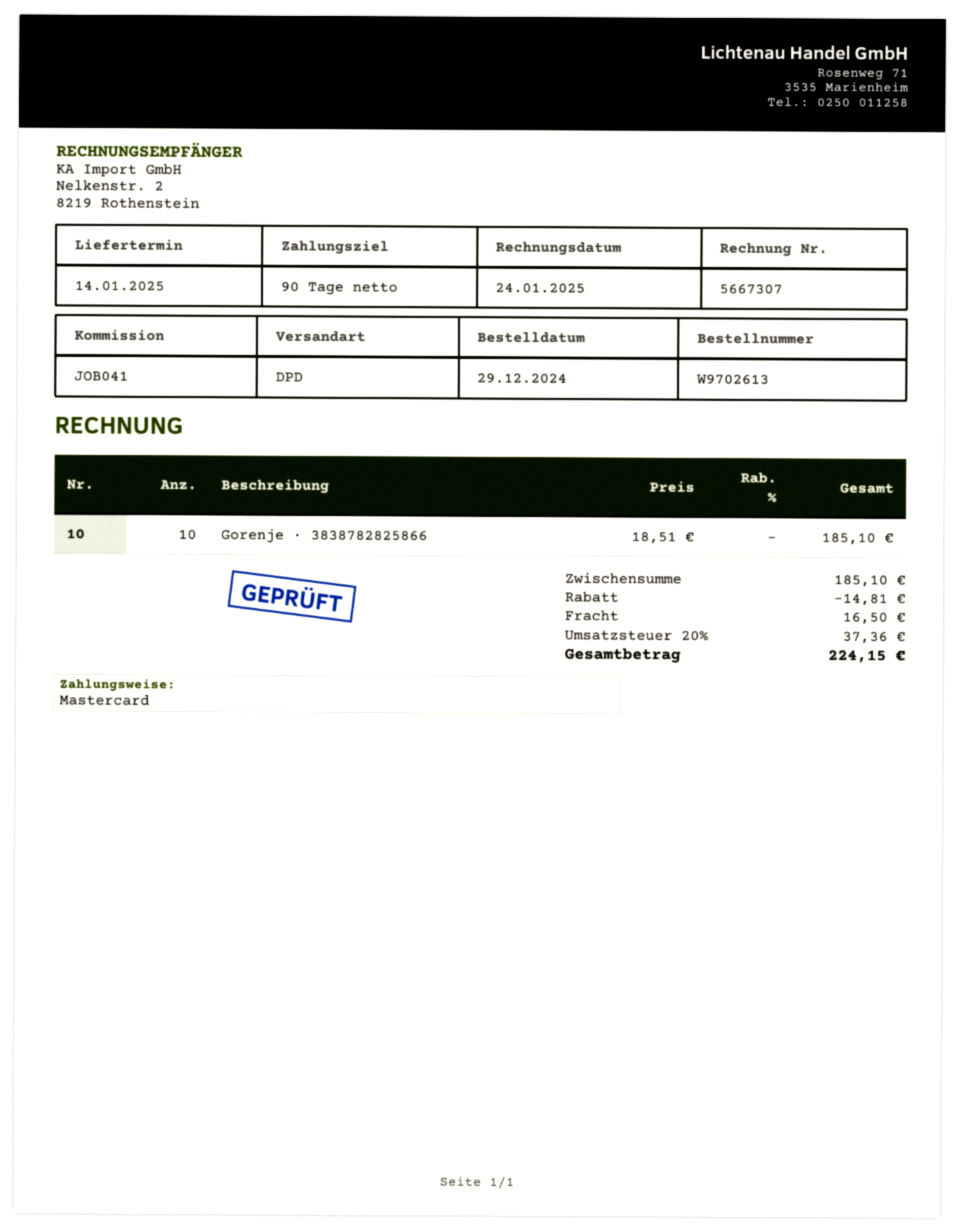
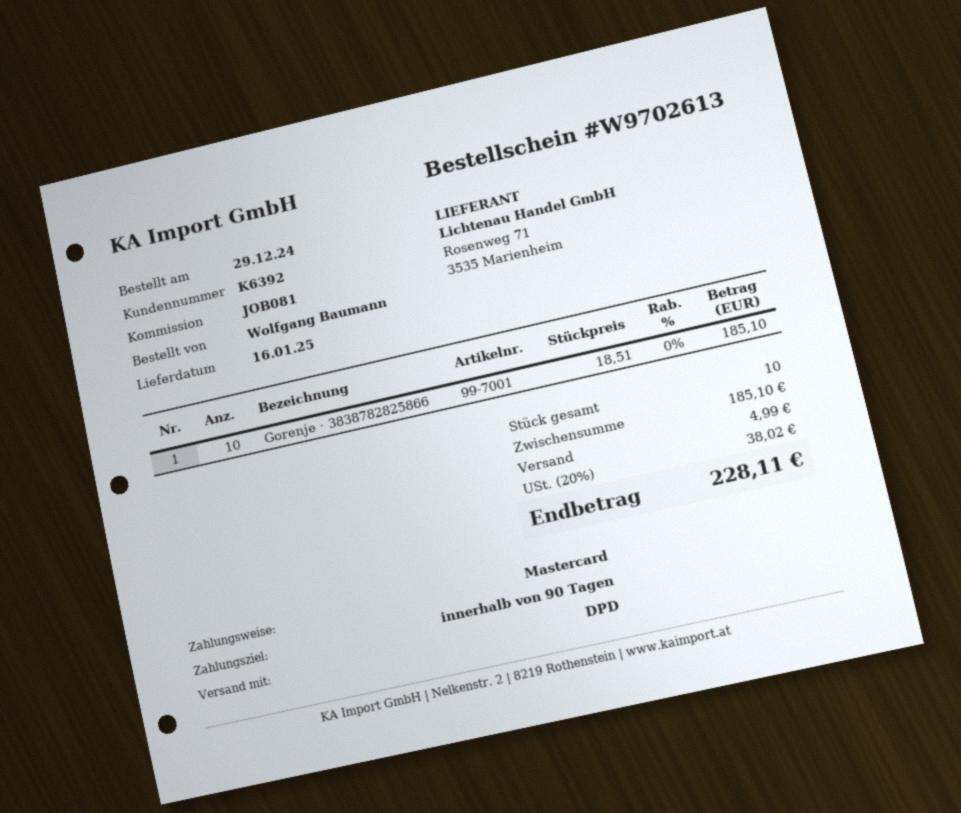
delivery date: 2025-01-14 -> 2025-01-16
reference: JOB041 -> JOB081
discount: 14.81 -> none
shipping: 16.50 -> 4.99
tax: 20% = 37.36 -> 20% = 38.02
total: 224.15 -> 228.11

